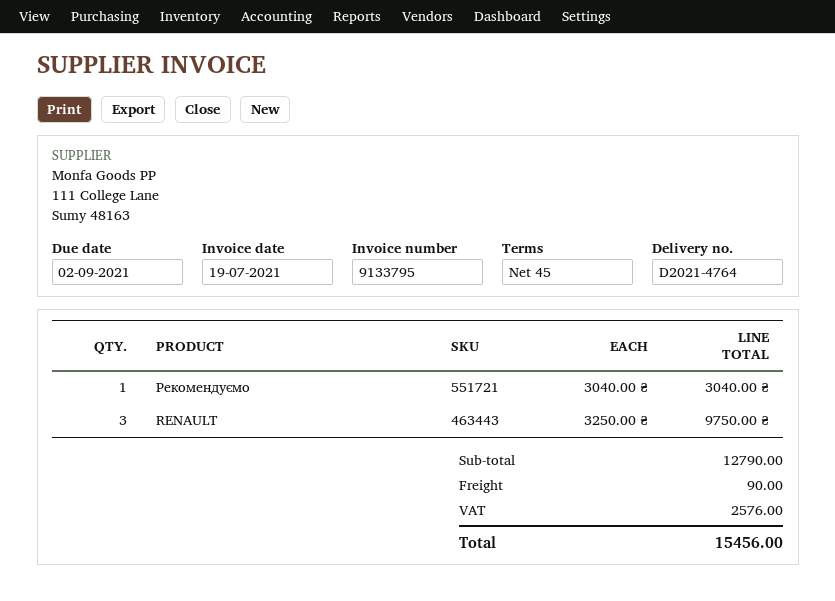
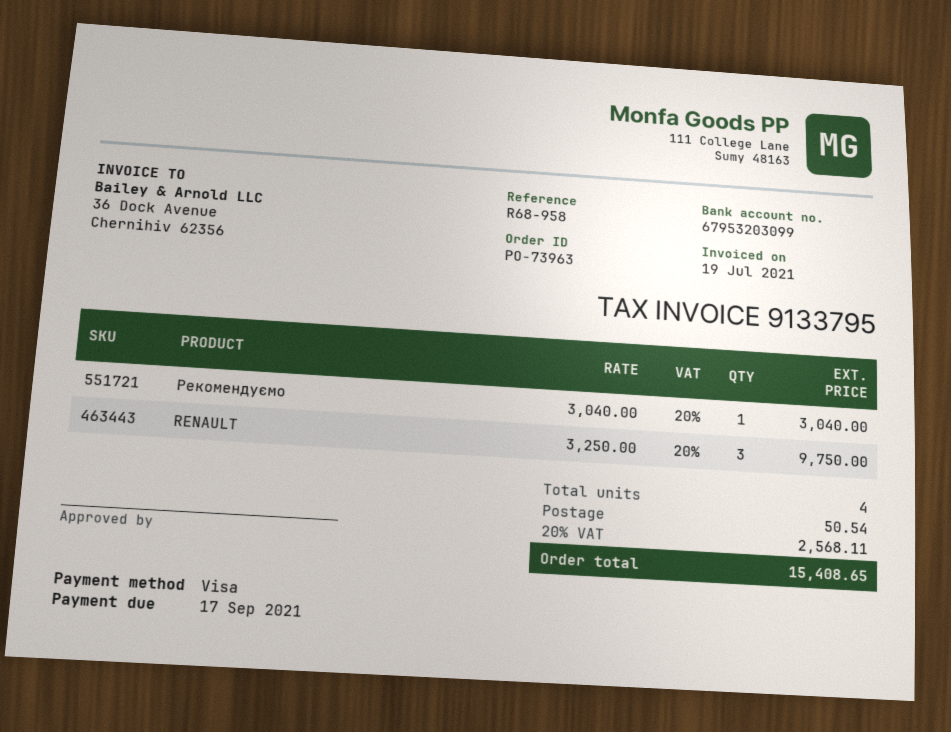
due date: 2021-09-02 -> 2021-09-17
shipping: 90.00 -> 50.54
tax: 2576.00 -> 2568.11
total: 15456.00 -> 15408.65

